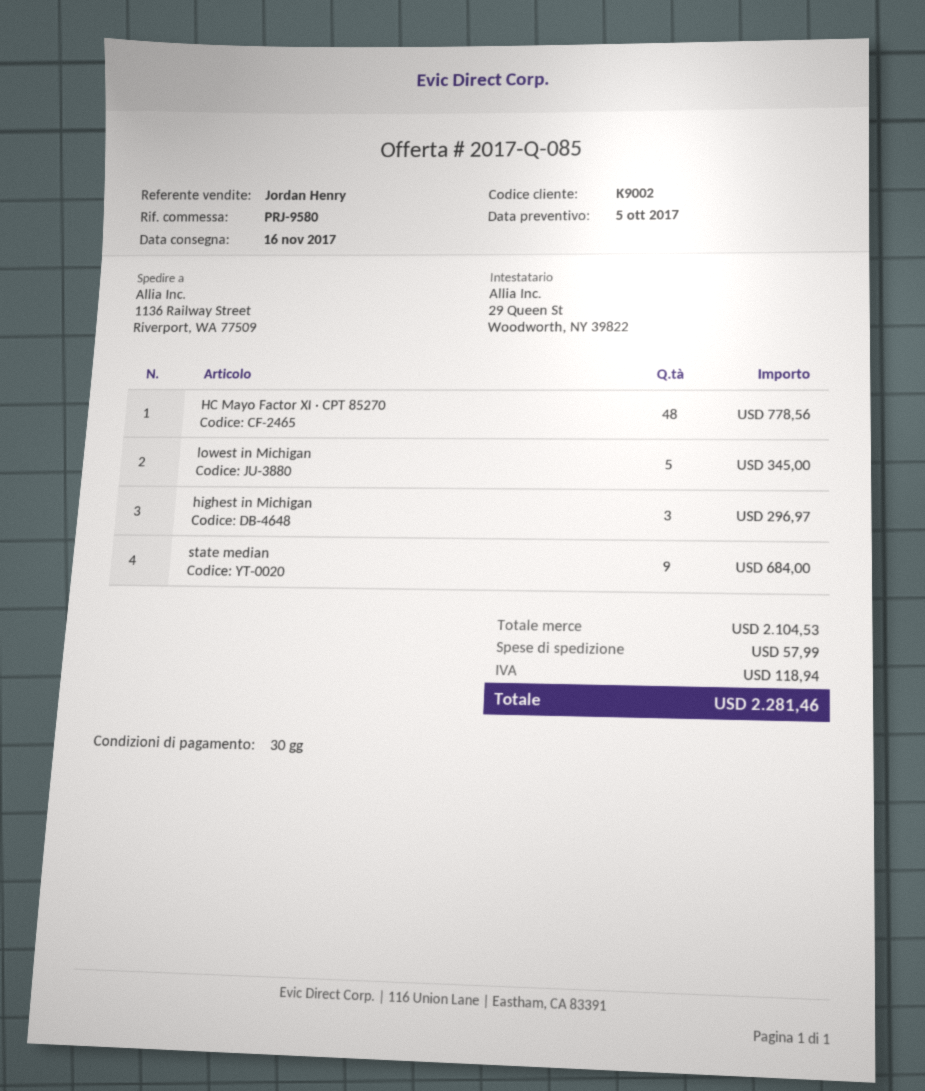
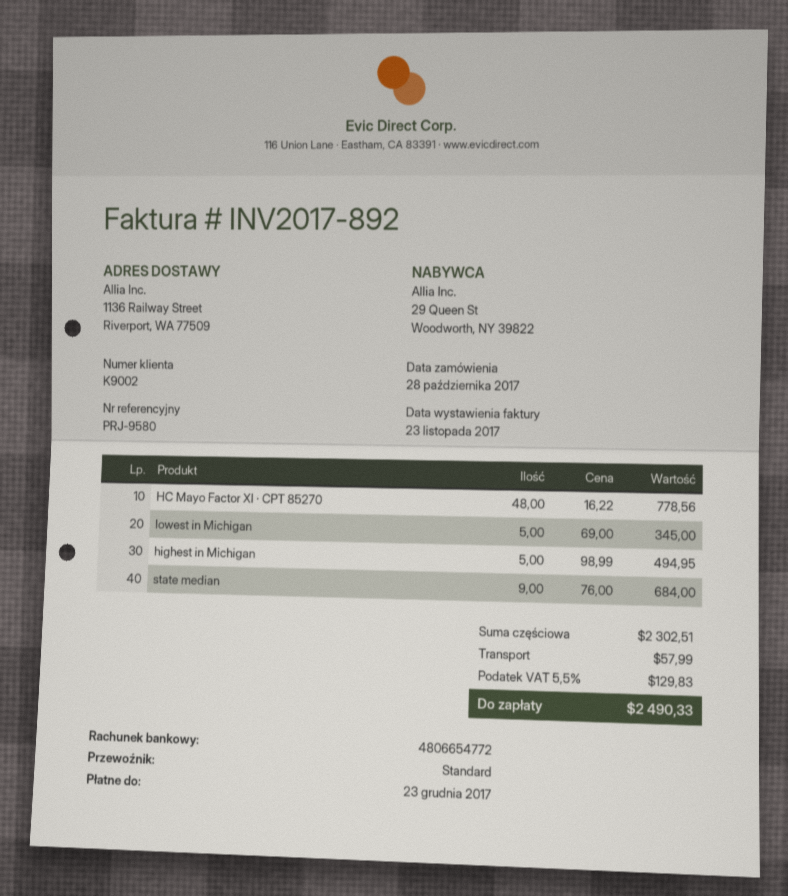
highest in Michigan: 3 for 296.97 -> 5 for 494.95
subtotal: 2104.53 -> 2302.51
tax: 118.94 -> 129.83
total: 2281.46 -> 2490.33

